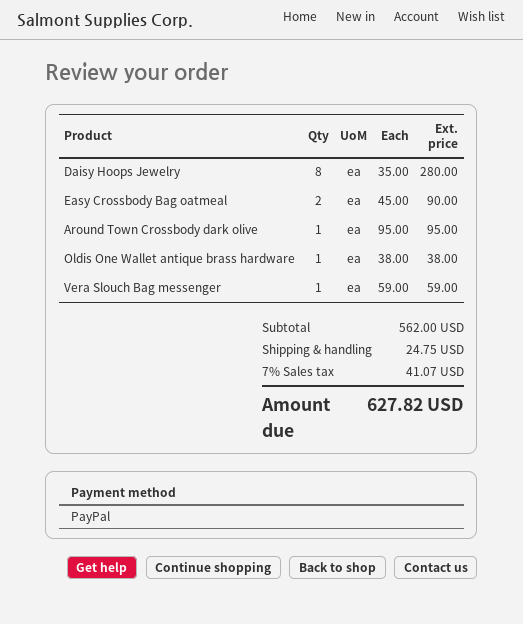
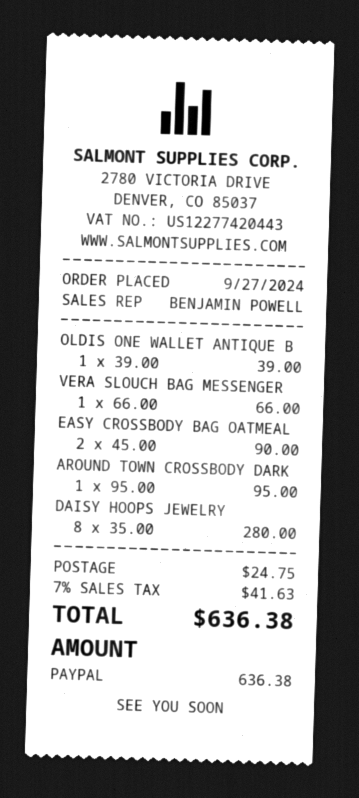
Oldis One Wallet antique brass hardware: 1 x 38.00 = 38.00 -> 1 x 39.00 = 39.00
Vera Slouch Bag messenger: 1 x 59.00 = 59.00 -> 1 x 66.00 = 66.00
tax: 7% = 41.07 -> 7% = 41.63
total: 627.82 -> 636.38

